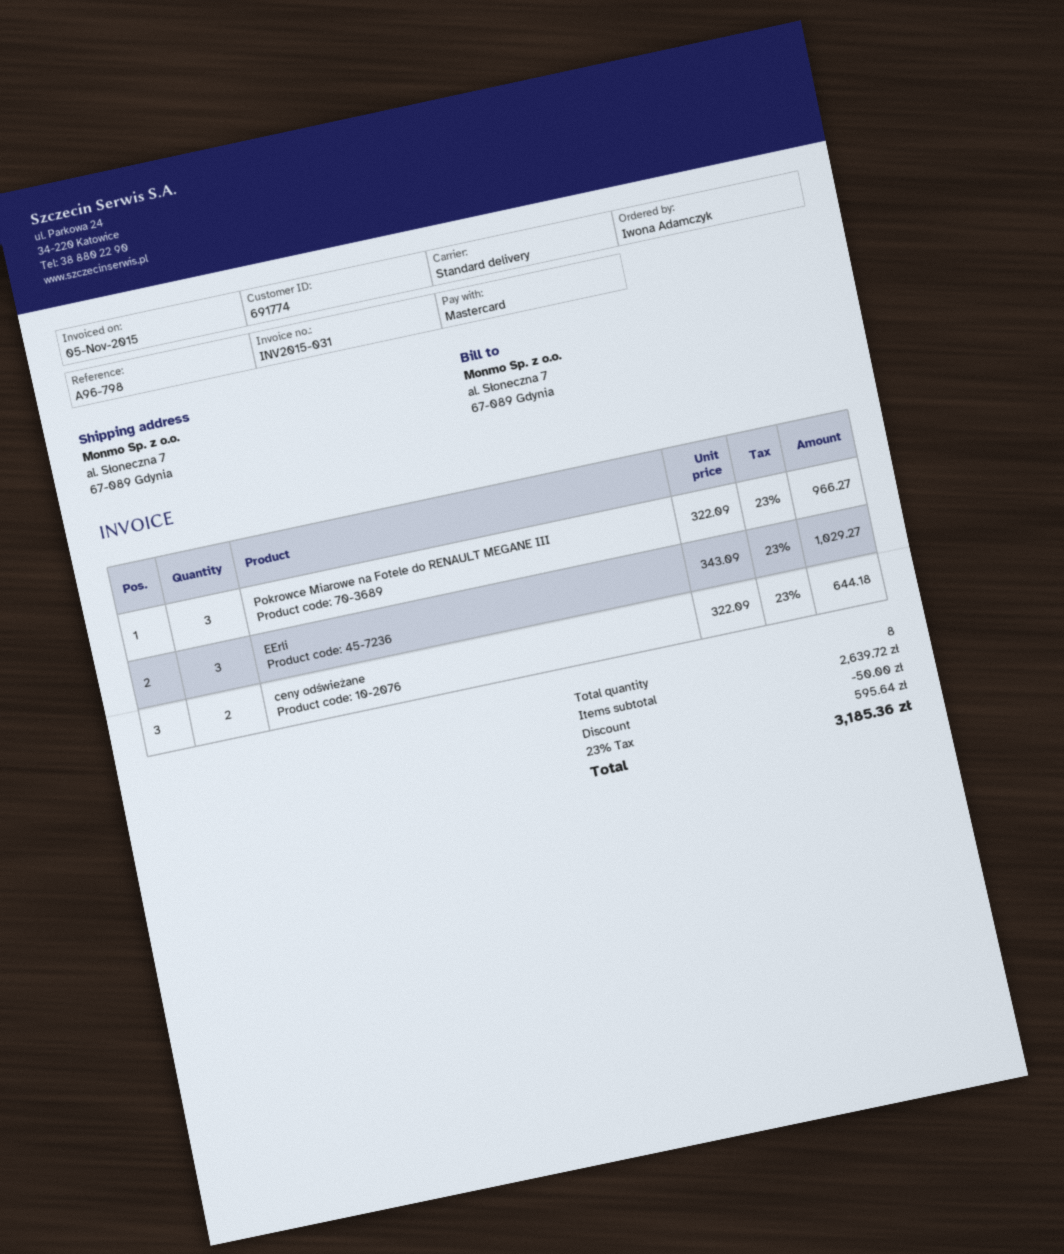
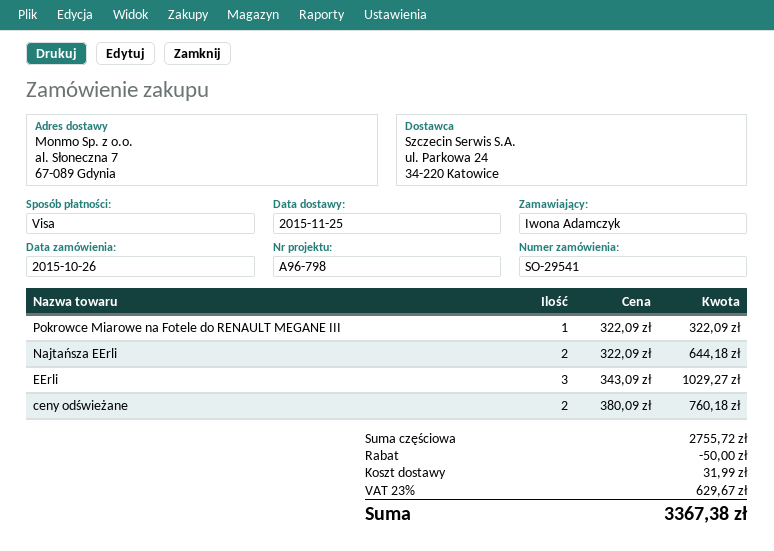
payment method: Mastercard -> Visa
Pokrowce Miarowe na Fotele do RENAULT MEGANE III: 3 x 322.09 = 966.27 -> 1 x 322.09 = 322.09
ceny odświeżane: 2 x 322.09 = 644.18 -> 2 x 380.09 = 760.18
Najtańsza EErli: none -> 2 x 322.09 = 644.18
subtotal: 2639.72 -> 2755.72
shipping: none -> 31.99
tax: 23% = 595.64 -> 23% = 629.67
total: 3185.36 -> 3367.38

